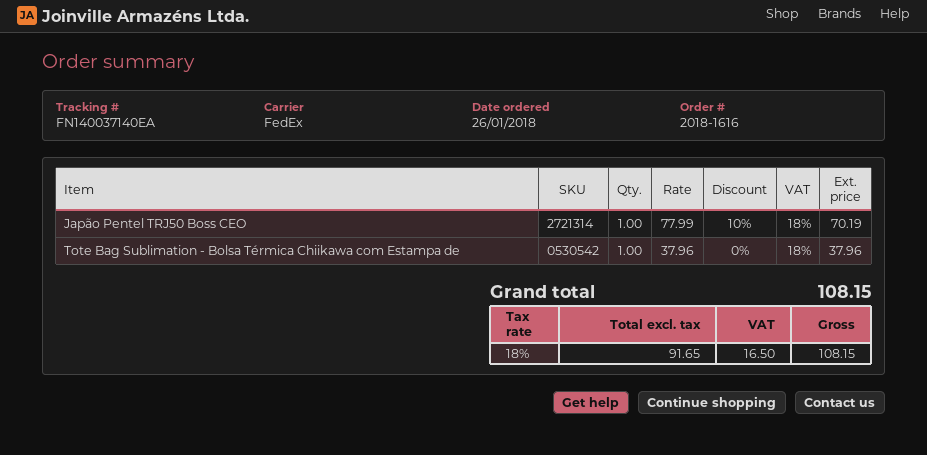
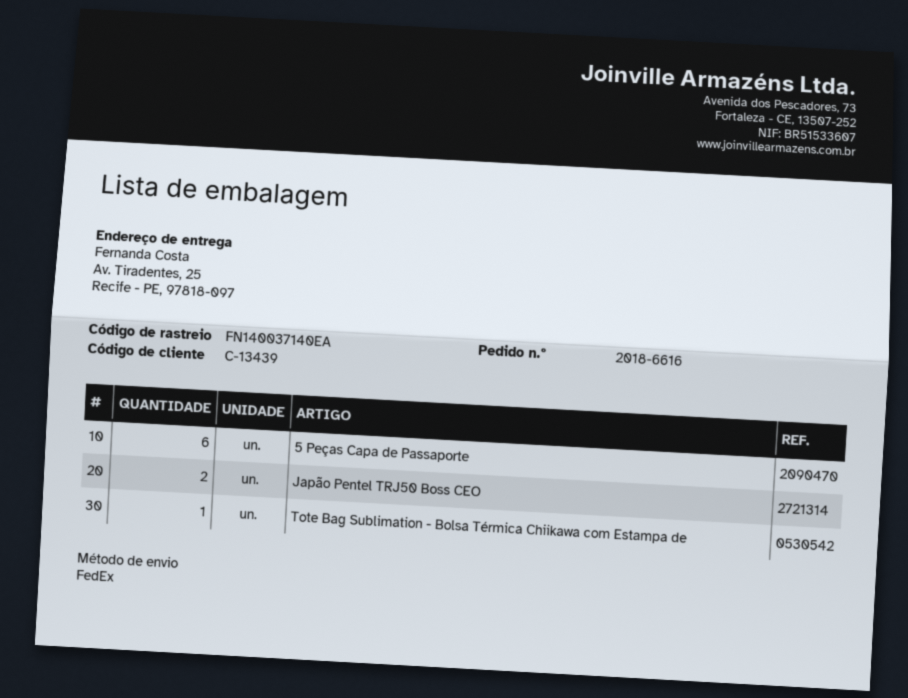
order number: 2018-1616 -> 2018-6616
Japão Pentel TRJ50 Boss CEO: 1 -> 2
5 Peças Capa de Passaporte: none -> 6

